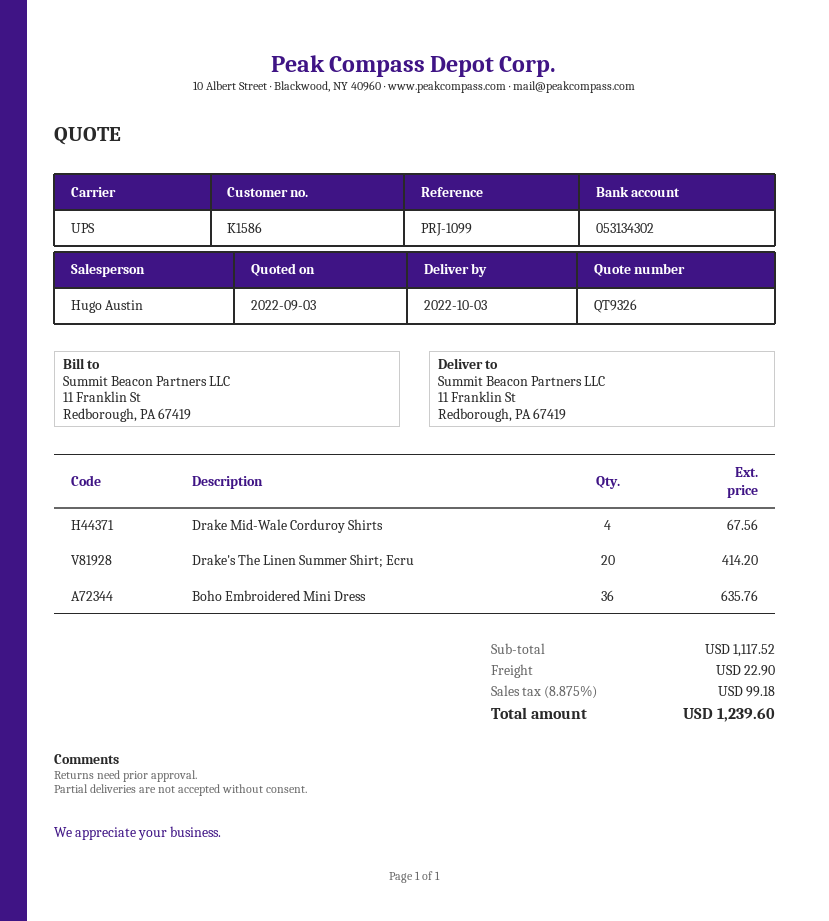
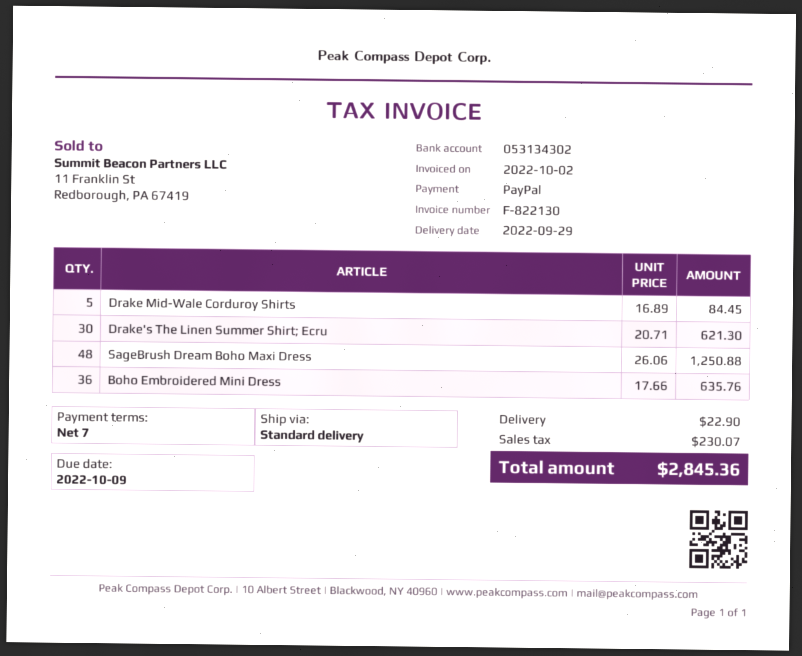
delivery date: 2022-10-03 -> 2022-09-29
shipping method: UPS -> standard
Drake Mid-Wale Corduroy Shirts: 4 for 67.56 -> 5 for 84.45
Drake's The Linen Summer Shirt; Ecru: 20 for 414.20 -> 30 for 621.30
SageBrush Dream Boho Maxi Dress: none -> 48 for 1250.88
tax: 99.18 -> 230.07
total: 1239.60 -> 2845.36

